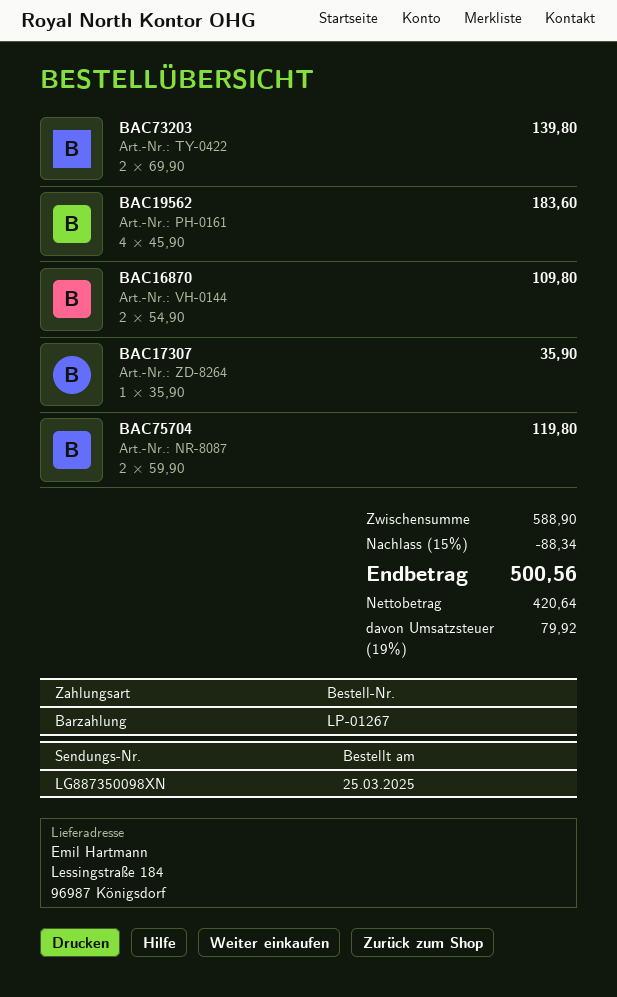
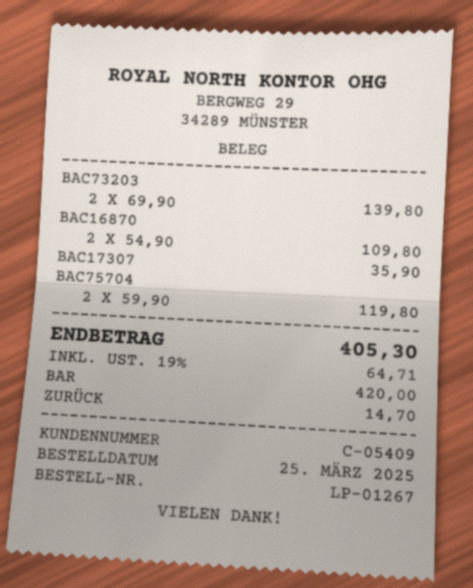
BAC19562: 4 x 45.90 = 183.60 -> none
discount: 15% = 88.34 -> none
tax: 19% = 79.92 -> 19% = 64.71
total: 500.56 -> 405.30

